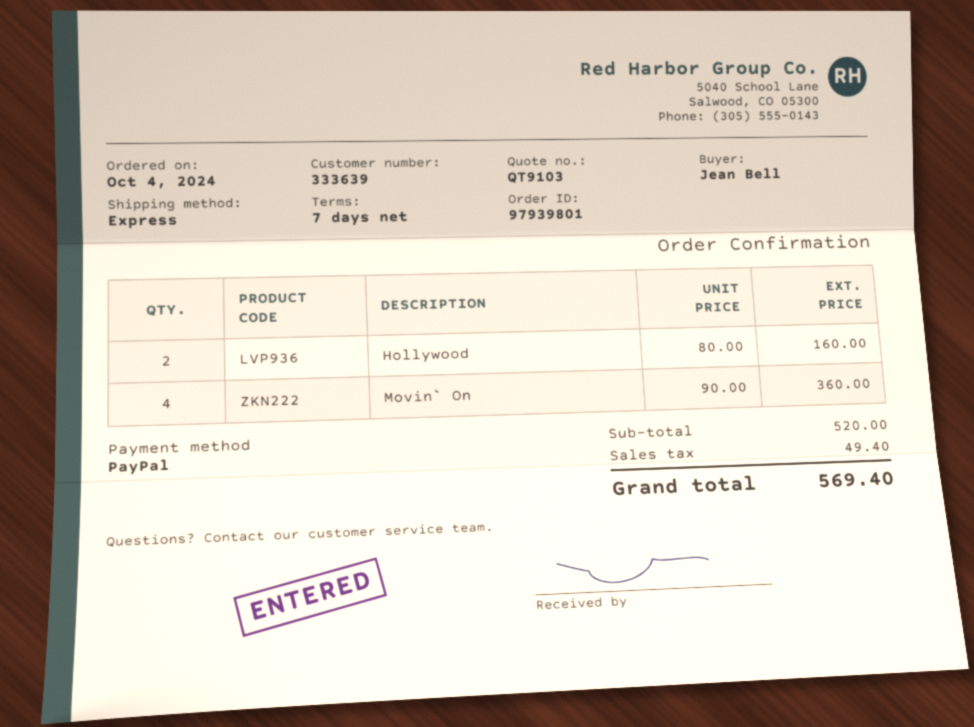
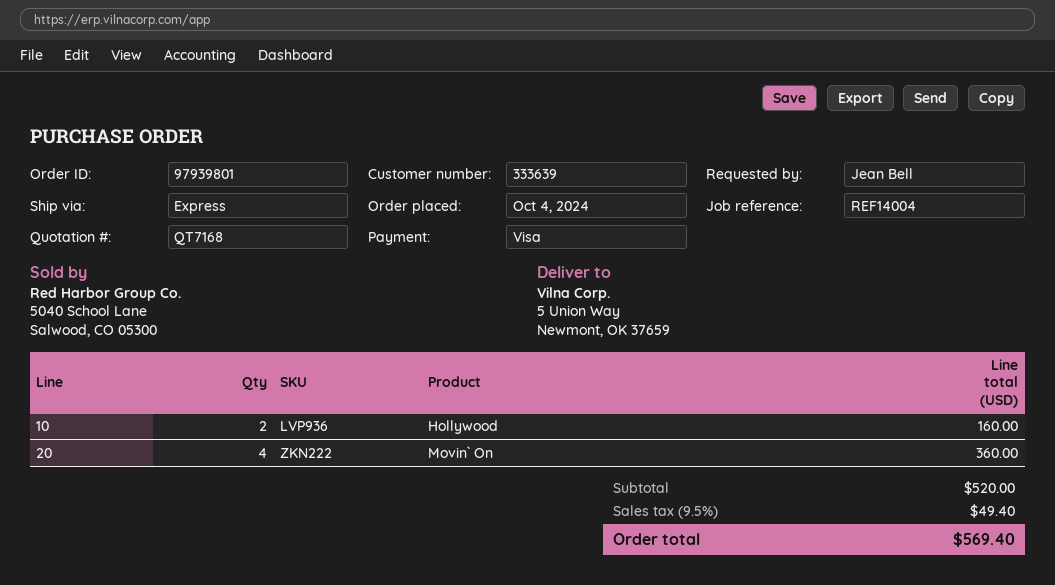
quote number: QT9103 -> QT7168
payment method: PayPal -> Visa

